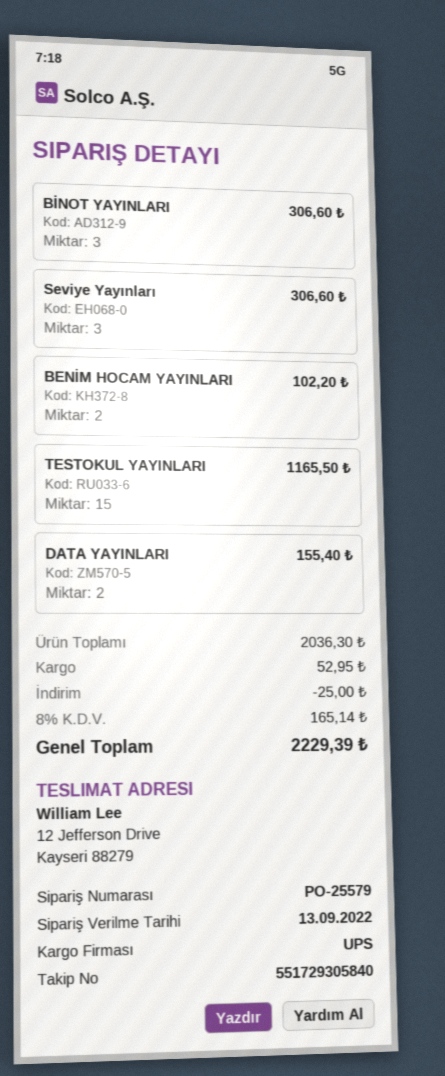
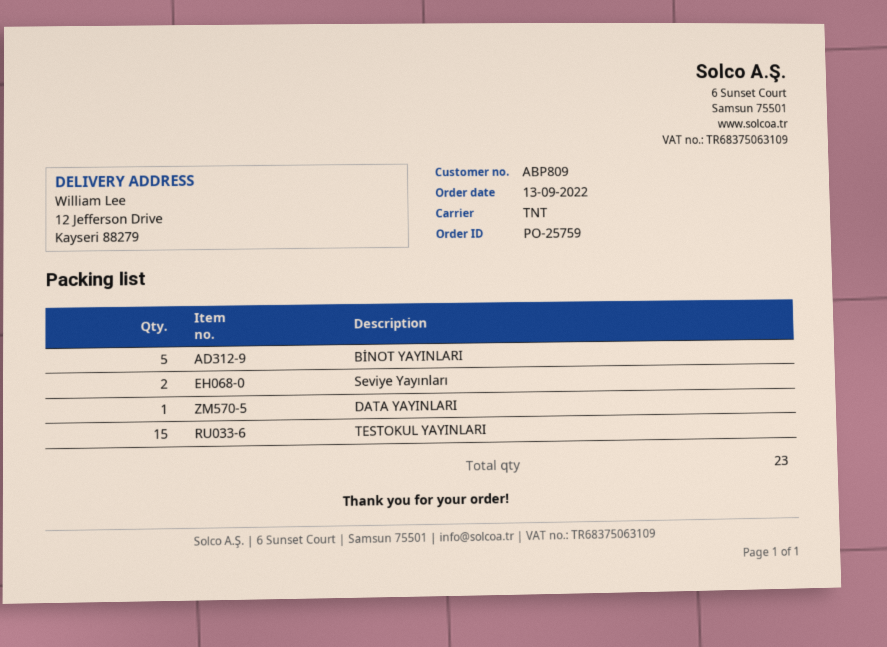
order number: PO-25579 -> PO-25759
shipping method: UPS -> TNT
BİNOT YAYINLARI: 3 -> 5
Seviye Yayınları: 3 -> 2
BENİM HOCAM YAYINLARI: 2 -> none
DATA YAYINLARI: 2 -> 1

